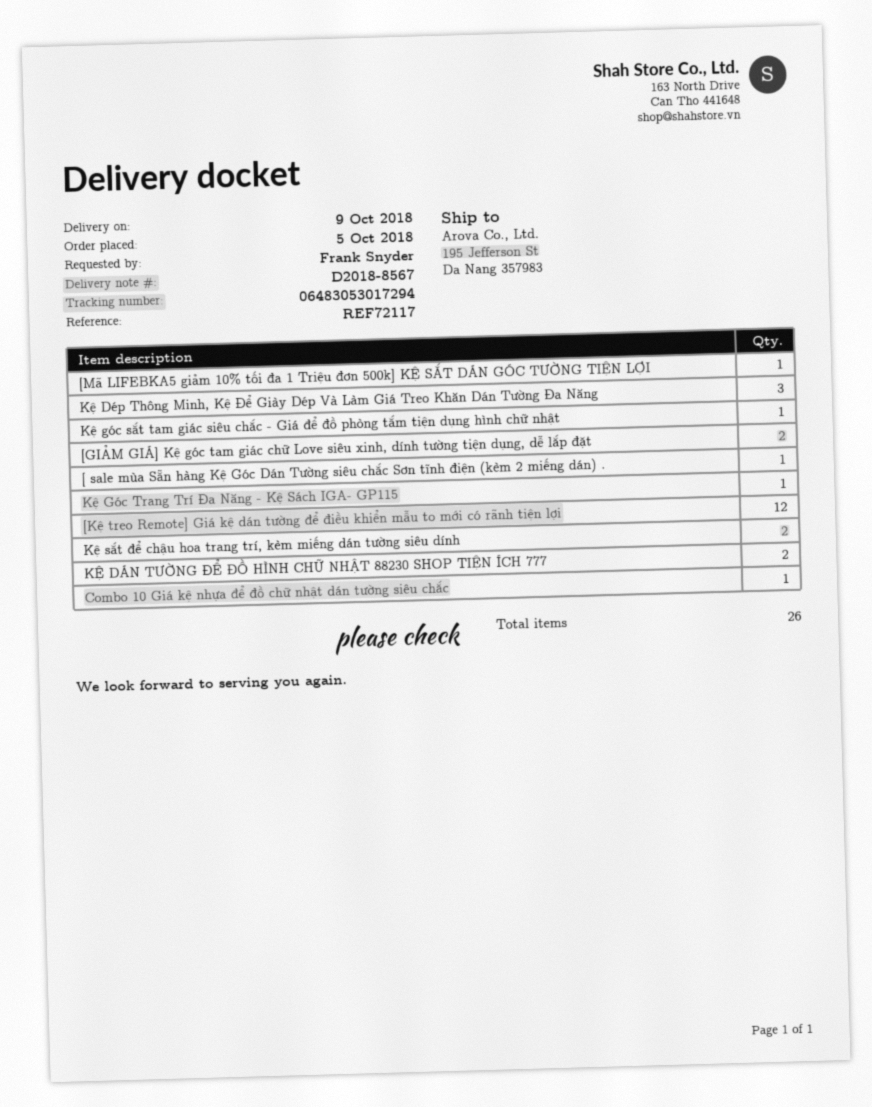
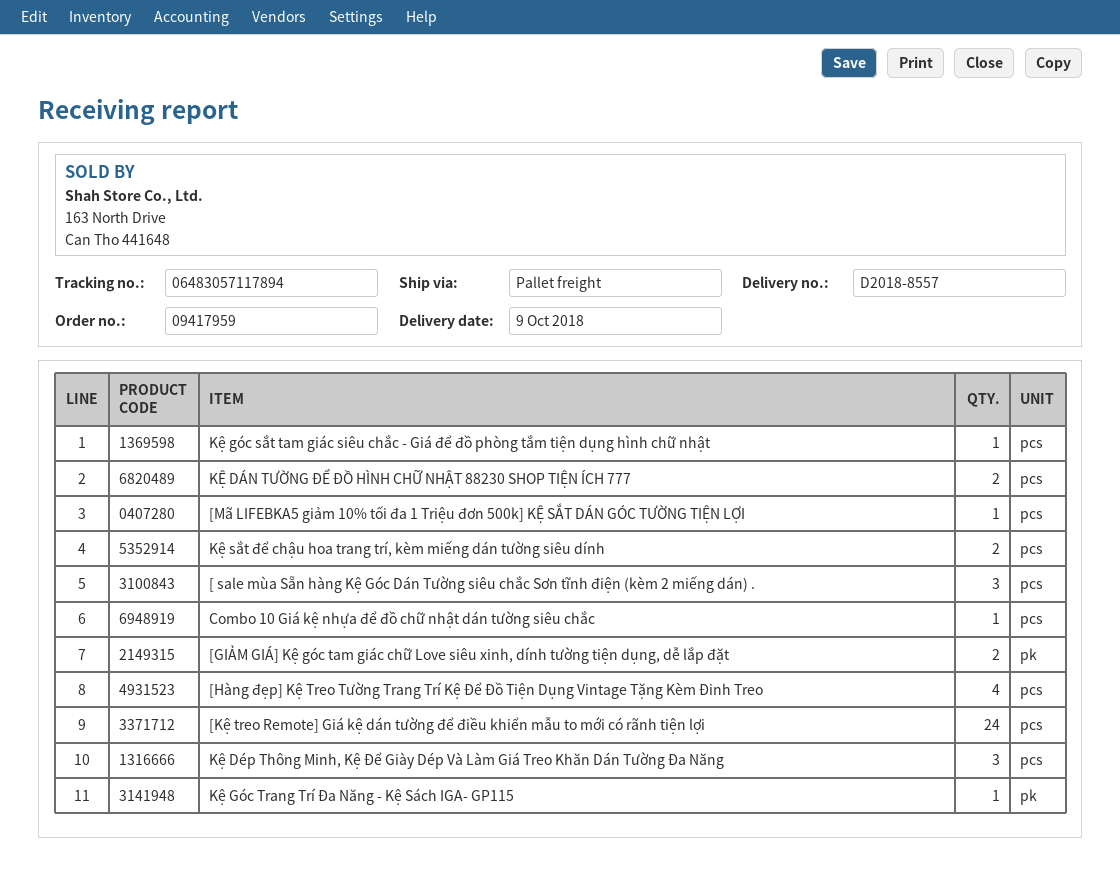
delivery note number: D2018-8567 -> D2018-8557
tracking number: 06483053017294 -> 06483057117894
[ sale mùa Sẵn hàng Kệ Góc Dán Tường siêu chắc Sơn tĩnh điện (kèm 2 miếng dán) .: 1 -> 3
[Kệ treo Remote] Giá kệ dán tường để điều khiển mẫu to mới có rãnh tiện lợi: 12 -> 24
[Hàng đẹp] Kệ Treo Tường Trang Trí Kệ Để Đồ Tiện Dụng Vintage Tặng Kèm Đinh Treo: none -> 4

